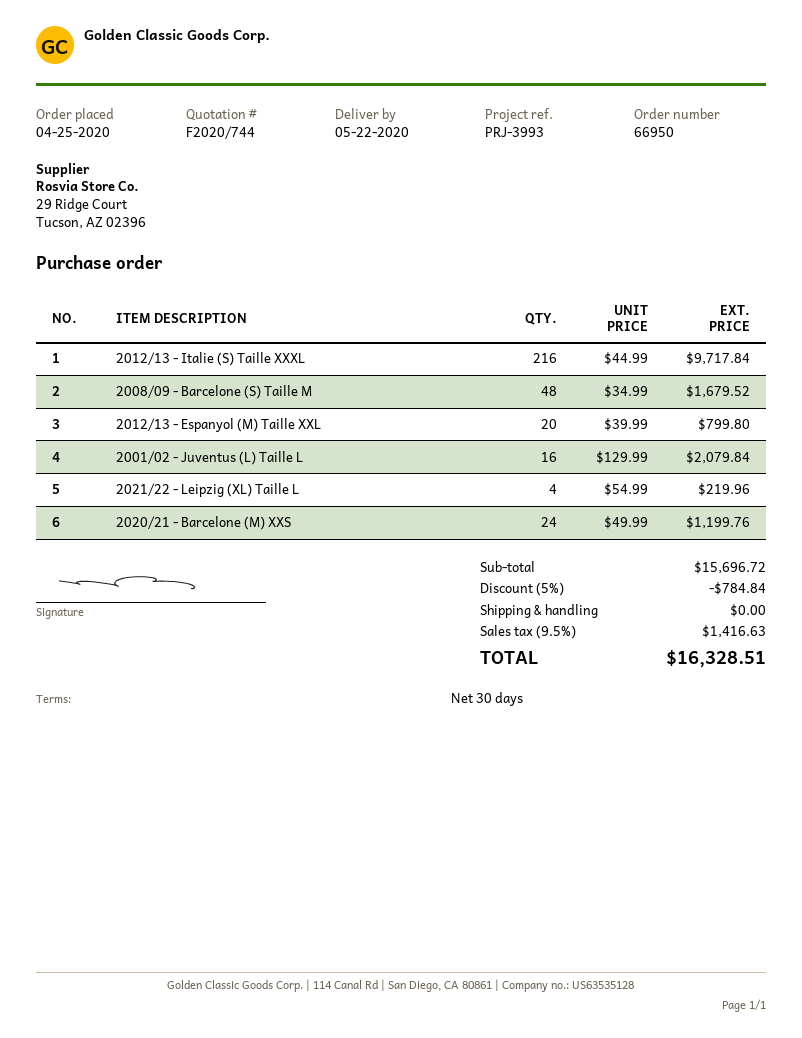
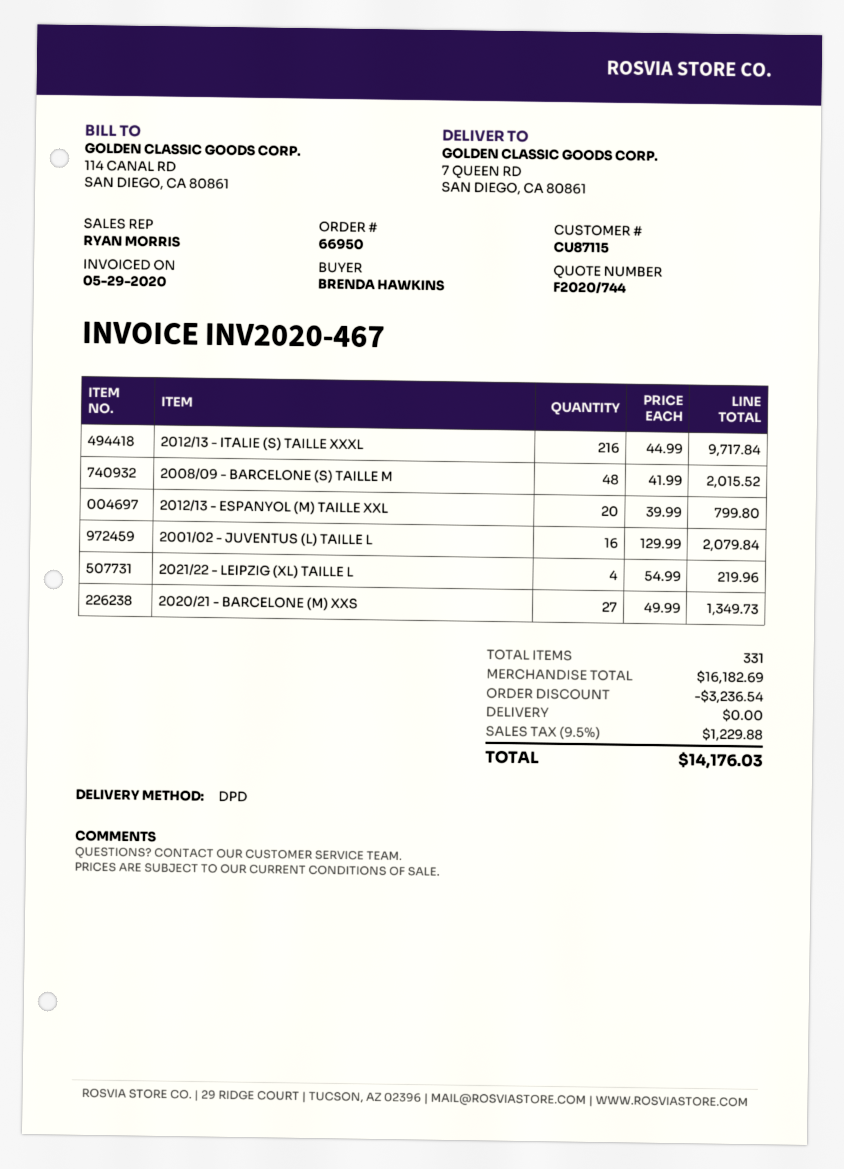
2008/09 - Barcelone (S) Taille M: 48 x 34.99 = 1679.52 -> 48 x 41.99 = 2015.52
2020/21 - Barcelone (M) XXS: 24 x 49.99 = 1199.76 -> 27 x 49.99 = 1349.73
subtotal: 15696.72 -> 16182.69
discount: 784.84 -> 3236.54
tax: 9.5% = 1416.63 -> 9.5% = 1229.88
total: 16328.51 -> 14176.03

